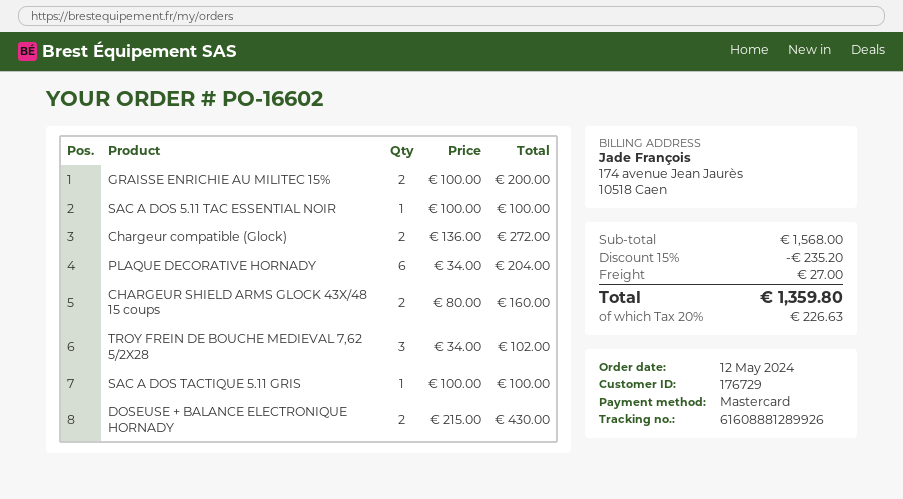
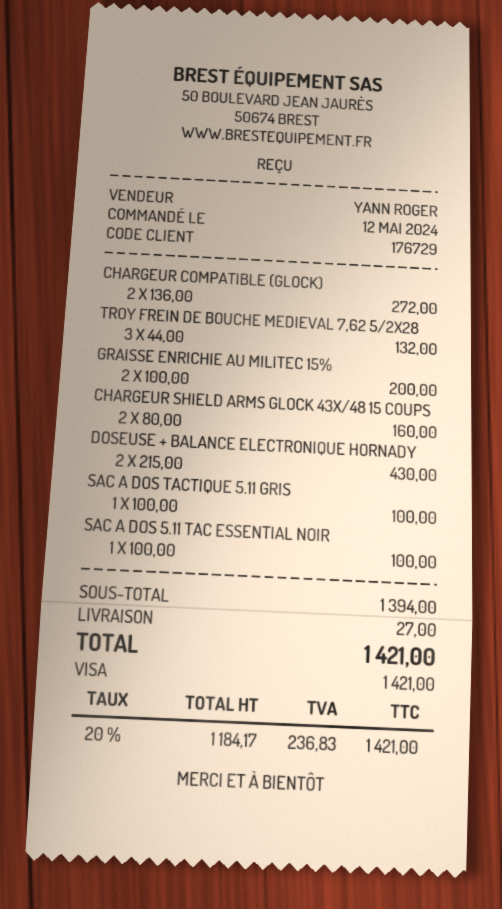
payment method: Mastercard -> Visa
PLAQUE DECORATIVE HORNADY: 6 x 34.00 = 204.00 -> none
TROY FREIN DE BOUCHE MEDIEVAL 7,62 5/2X28: 3 x 34.00 = 102.00 -> 3 x 44.00 = 132.00
subtotal: 1568.00 -> 1394.00
discount: 15% = 235.20 -> none
tax: 20% = 226.63 -> 20% = 236.83
total: 1359.80 -> 1421.00

